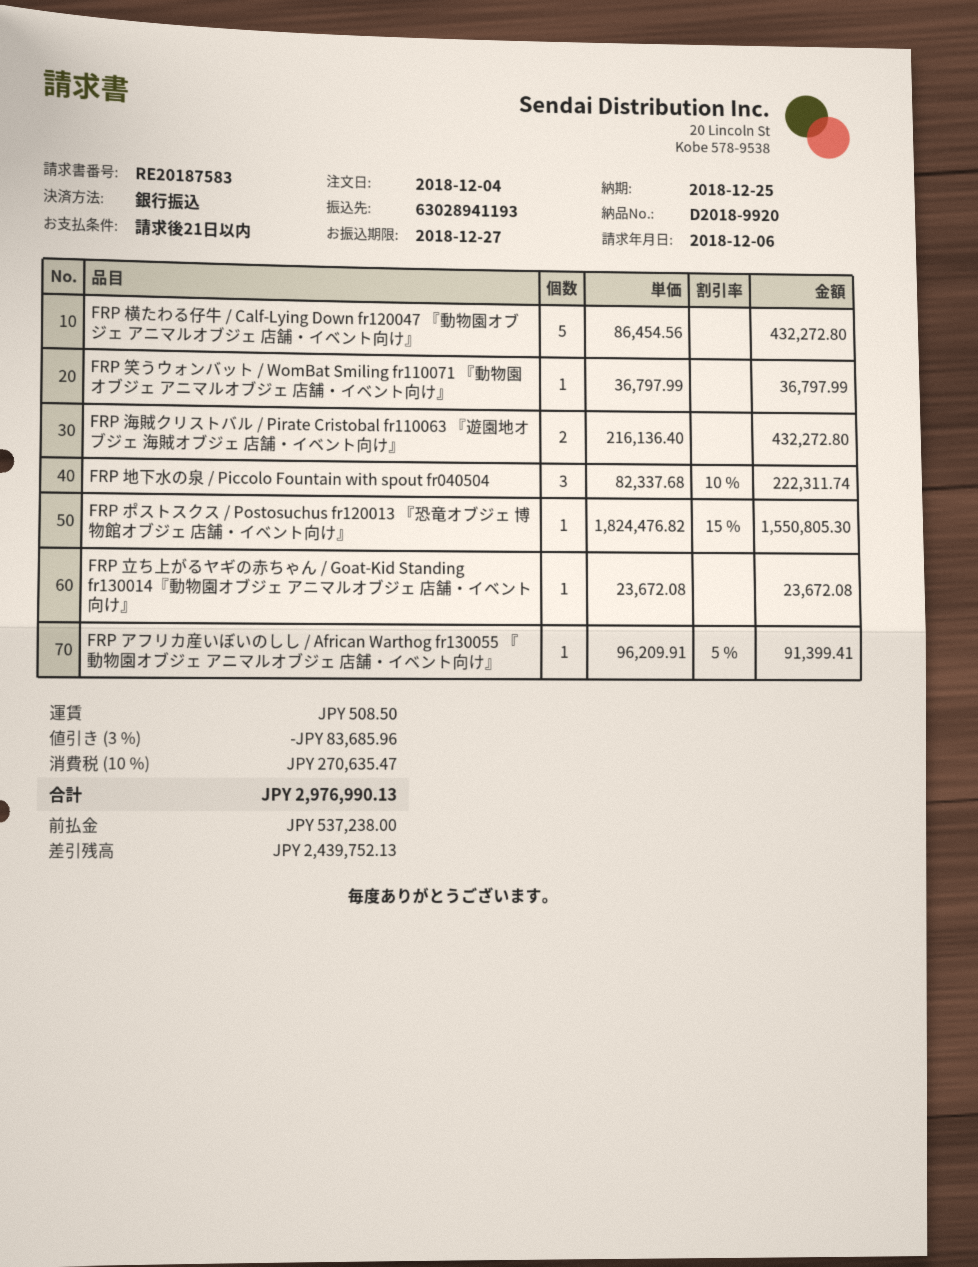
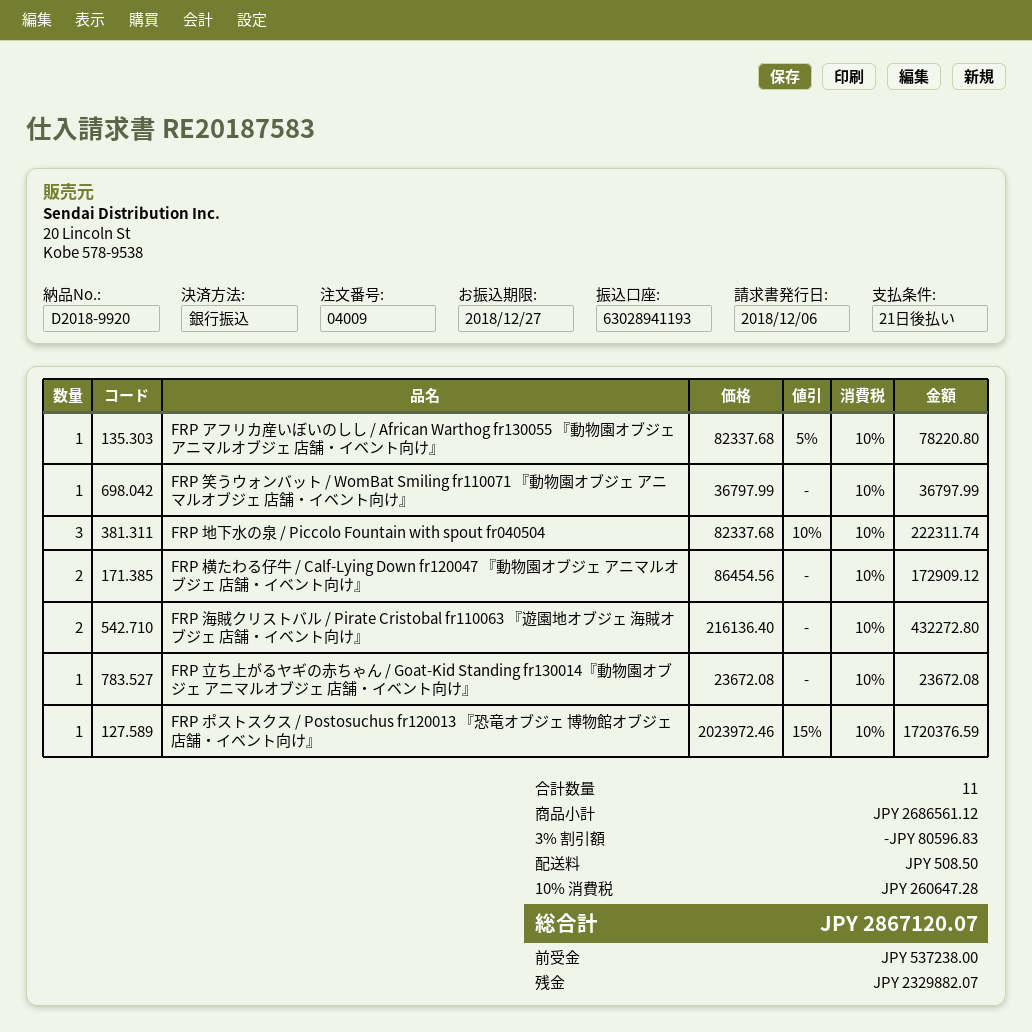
FRP 横たわる仔牛 / Calf-Lying Down fr120047 『動物園オブジェ アニマルオブジェ 店舗・イベント向け』: 5 x 86454.56 = 432272.80 -> 2 x 86454.56 = 172909.12
FRP ポストスクス / Postosuchus fr120013 『恐竜オブジェ 博物館オブジェ 店舗・イベント向け』: 1 x 1824476.82 - 15% = 1550805.30 -> 1 x 2023972.46 - 15% = 1720376.59
FRP アフリカ産いぼいのしし / African Warthog fr130055 『動物園オブジェ アニマルオブジェ 店舗・イベント向け』: 1 x 96209.91 - 5% = 91399.41 -> 1 x 82337.68 - 5% = 78220.80
discount: 3% = 83685.96 -> 3% = 80596.83
tax: 10% = 270635.47 -> 10% = 260647.28
total: 2976990.13 -> 2867120.07
balance: 2439752.13 -> 2329882.07

